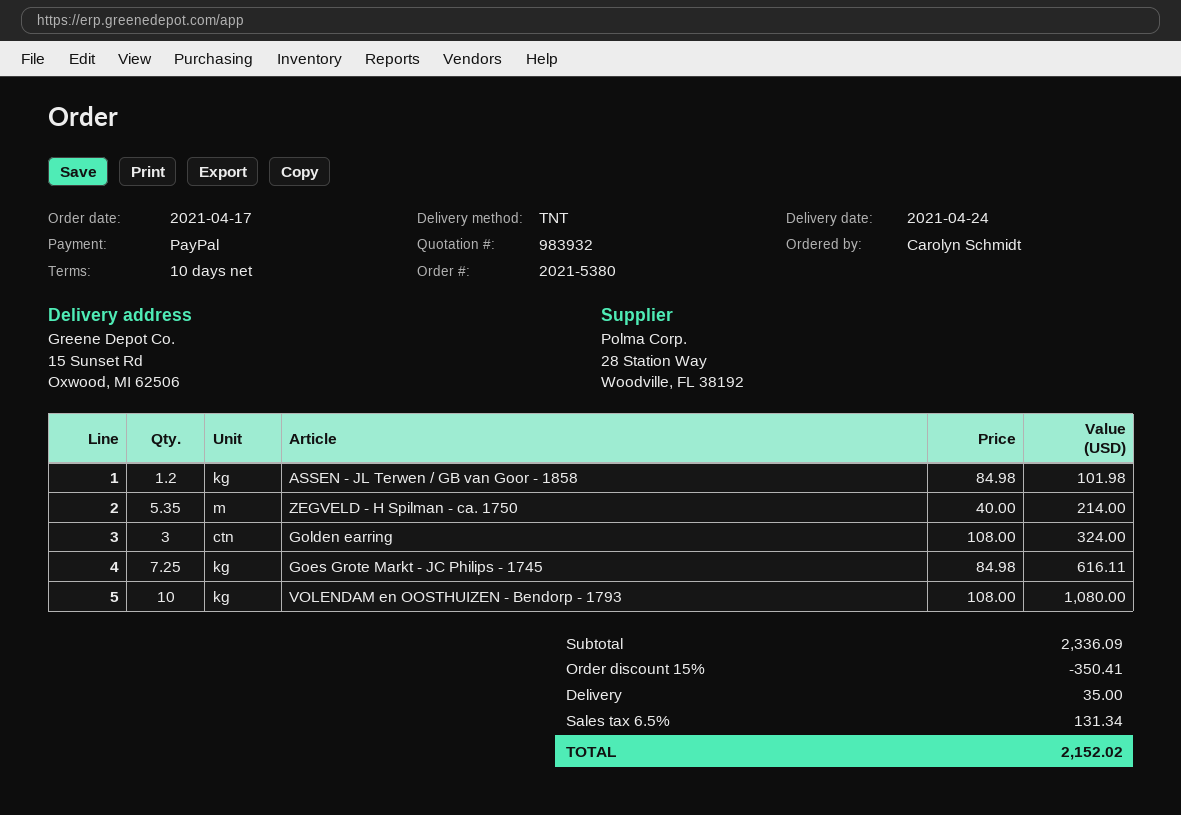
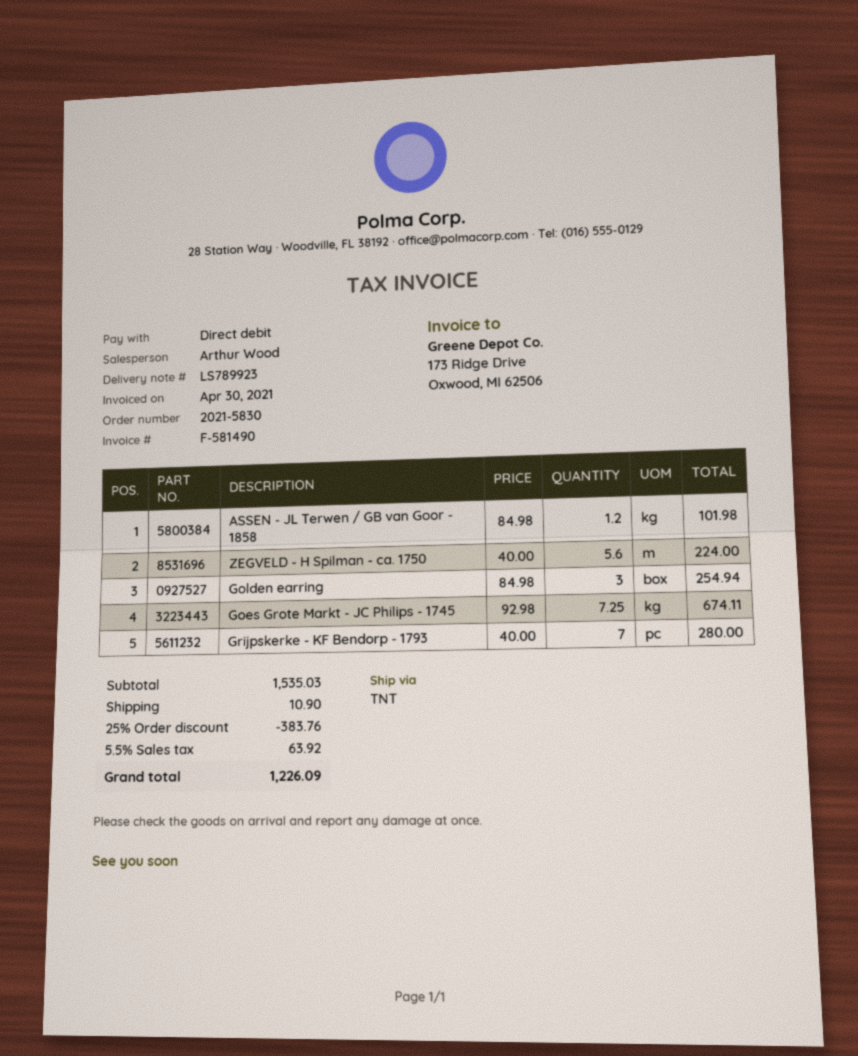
order number: 2021-5380 -> 2021-5830
payment method: PayPal -> direct debit
ZEGVELD - H Spilman - ca. 1750: 5.35 x 40.00 = 214.00 -> 5.6 x 40.00 = 224.00
Golden earring: 3 x 108.00 = 324.00 -> 3 x 84.98 = 254.94
Goes Grote Markt - JC Philips - 1745: 7.25 x 84.98 = 616.11 -> 7.25 x 92.98 = 674.11
VOLENDAM en OOSTHUIZEN - Bendorp - 1793: 10 x 108.00 = 1080.00 -> none
Grijpskerke - KF Bendorp - 1793: none -> 7 x 40.00 = 280.00
subtotal: 2336.09 -> 1535.03
discount: 15% = 350.41 -> 25% = 383.76
shipping: 35.00 -> 10.90
tax: 6.5% = 131.34 -> 5.5% = 63.92
total: 2152.02 -> 1226.09

